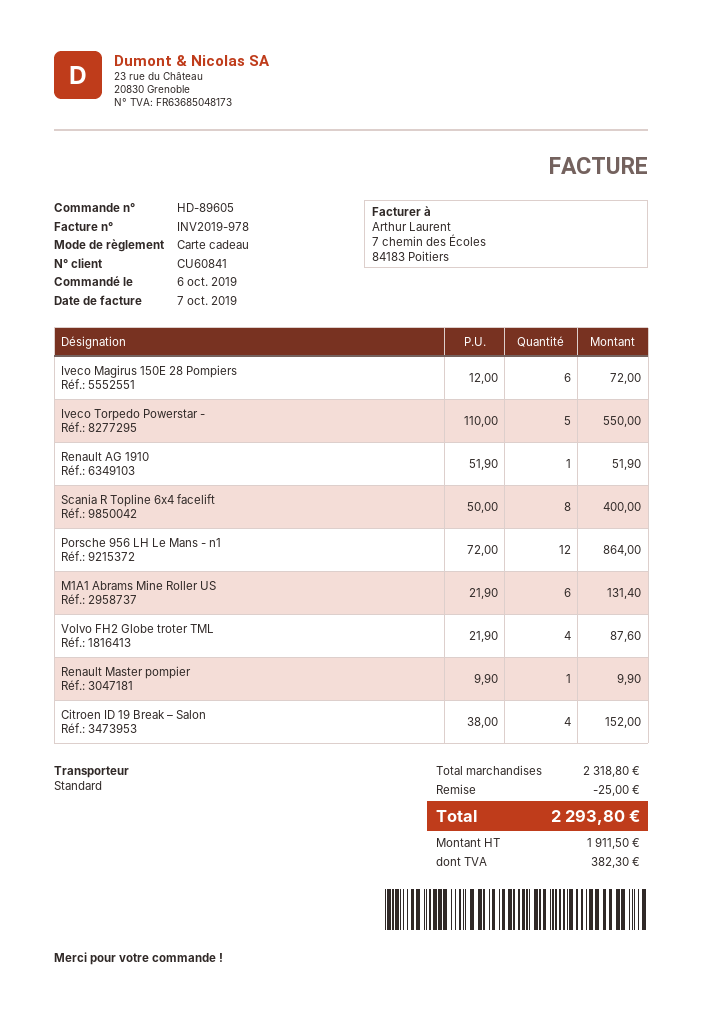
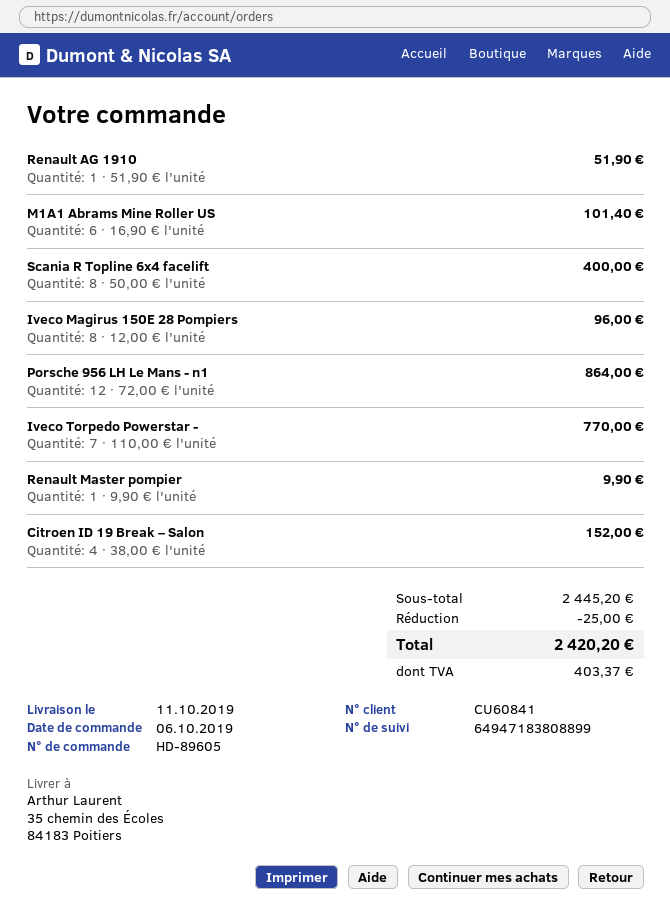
Iveco Magirus 150E 28 Pompiers: 6 x 12.00 = 72.00 -> 8 x 12.00 = 96.00
Iveco Torpedo Powerstar -: 5 x 110.00 = 550.00 -> 7 x 110.00 = 770.00
M1A1 Abrams Mine Roller US: 6 x 21.90 = 131.40 -> 6 x 16.90 = 101.40
Volvo FH2 Globe troter TML: 4 x 21.90 = 87.60 -> none
subtotal: 2318.80 -> 2445.20
tax: 382.30 -> 403.37
total: 2293.80 -> 2420.20

